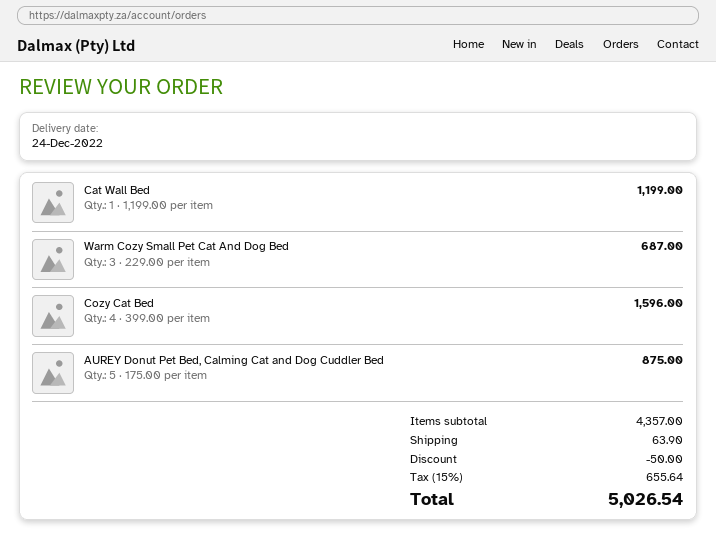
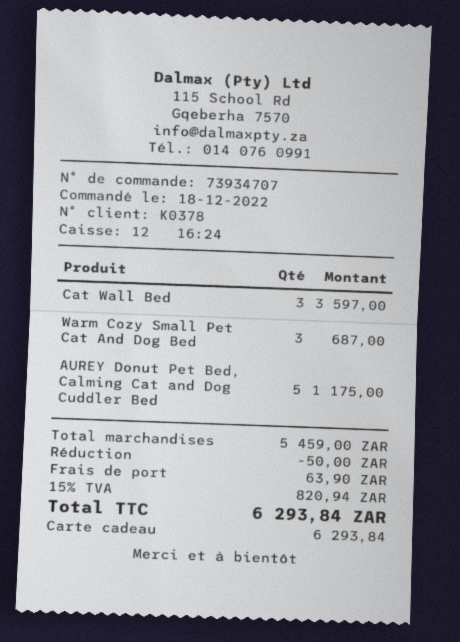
Cat Wall Bed: 1 for 1199.00 -> 3 for 3597.00
Cozy Cat Bed: 4 for 1596.00 -> none
AUREY Donut Pet Bed, Calming Cat and Dog Cuddler Bed: 5 for 875.00 -> 5 for 1175.00
subtotal: 4357.00 -> 5459.00
tax: 15% = 655.64 -> 15% = 820.94
total: 5026.54 -> 6293.84

